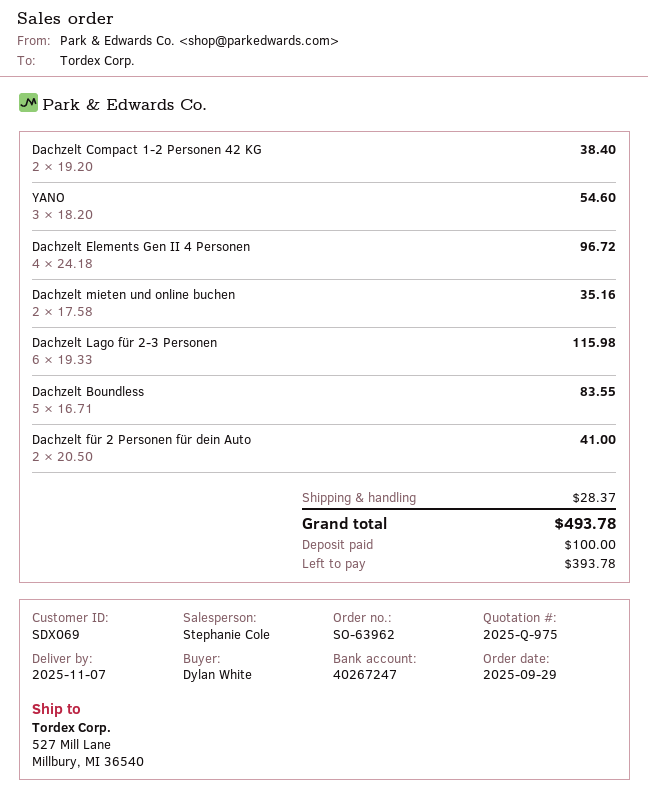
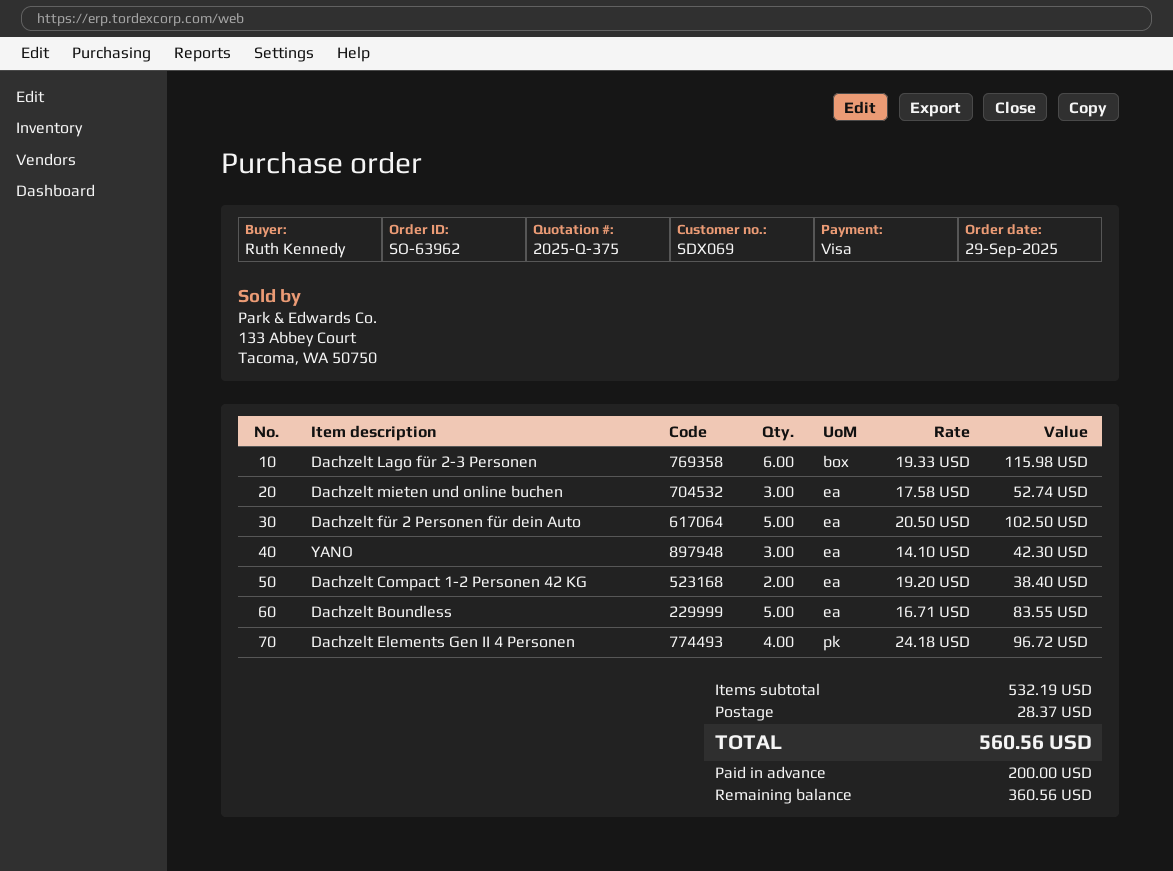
quote number: 2025-Q-975 -> 2025-Q-375
ordered by: Dylan White -> Ruth Kennedy
YANO: 3 x 18.20 = 54.60 -> 3 x 14.10 = 42.30
Dachzelt mieten und online buchen: 2 x 17.58 = 35.16 -> 3 x 17.58 = 52.74
Dachzelt für 2 Personen für dein Auto: 2 x 20.50 = 41.00 -> 5 x 20.50 = 102.50
total: 493.78 -> 560.56
deposit: 100.00 -> 200.00
balance: 393.78 -> 360.56

